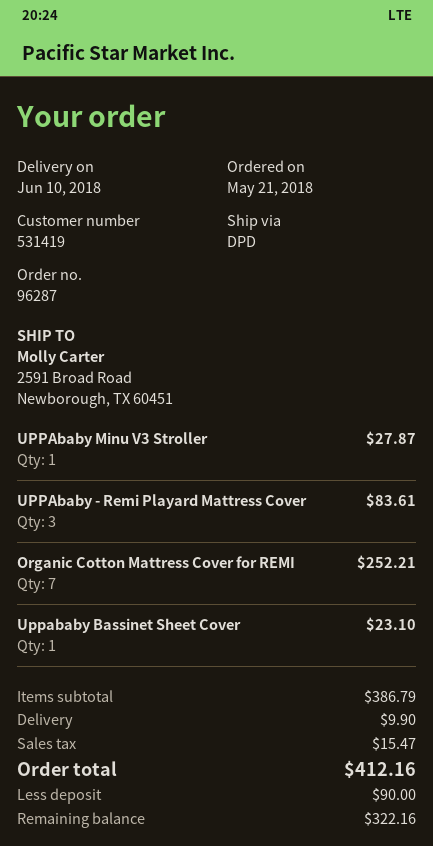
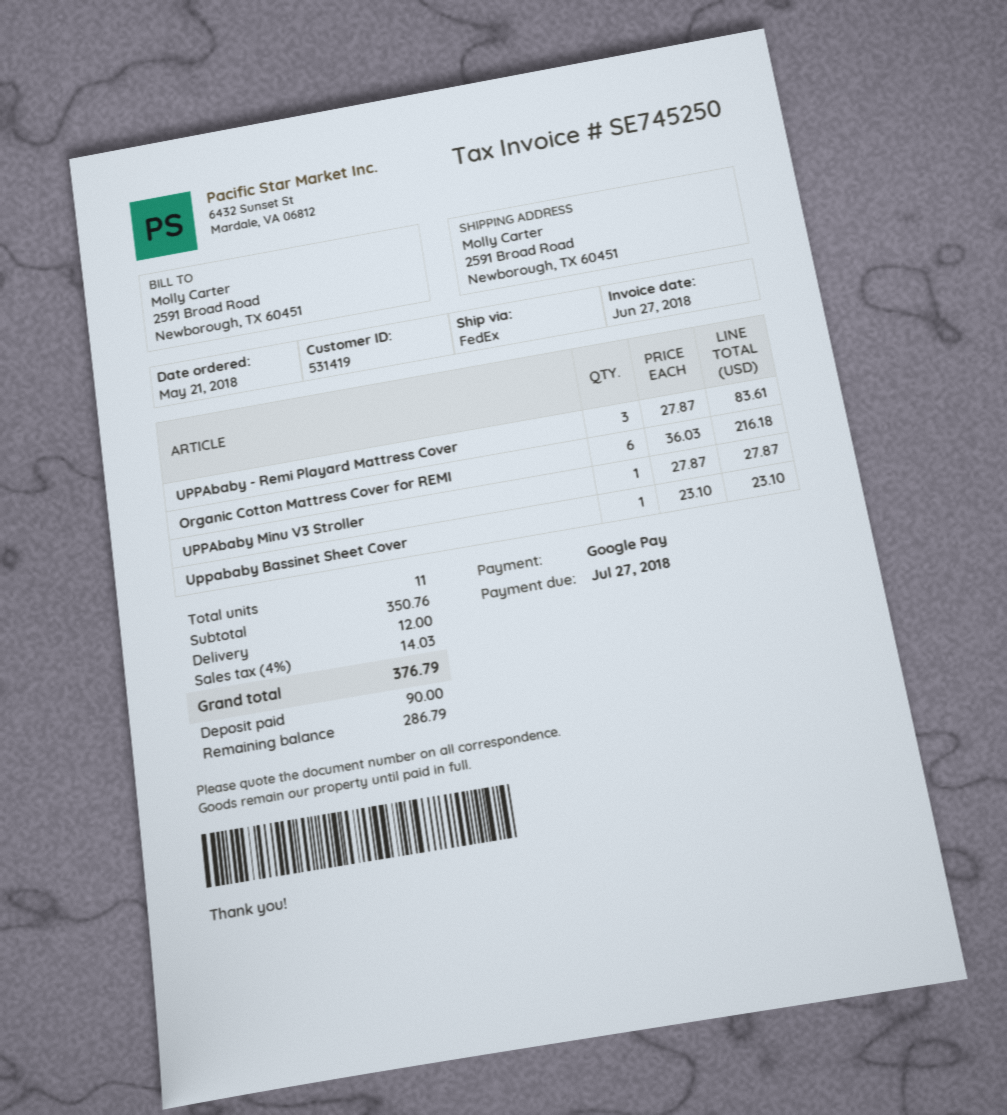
shipping method: DPD -> FedEx
Organic Cotton Mattress Cover for REMI: 7 for 252.21 -> 6 for 216.18
subtotal: 386.79 -> 350.76
shipping: 9.90 -> 12.00
tax: 15.47 -> 14.03
total: 412.16 -> 376.79
balance: 322.16 -> 286.79

